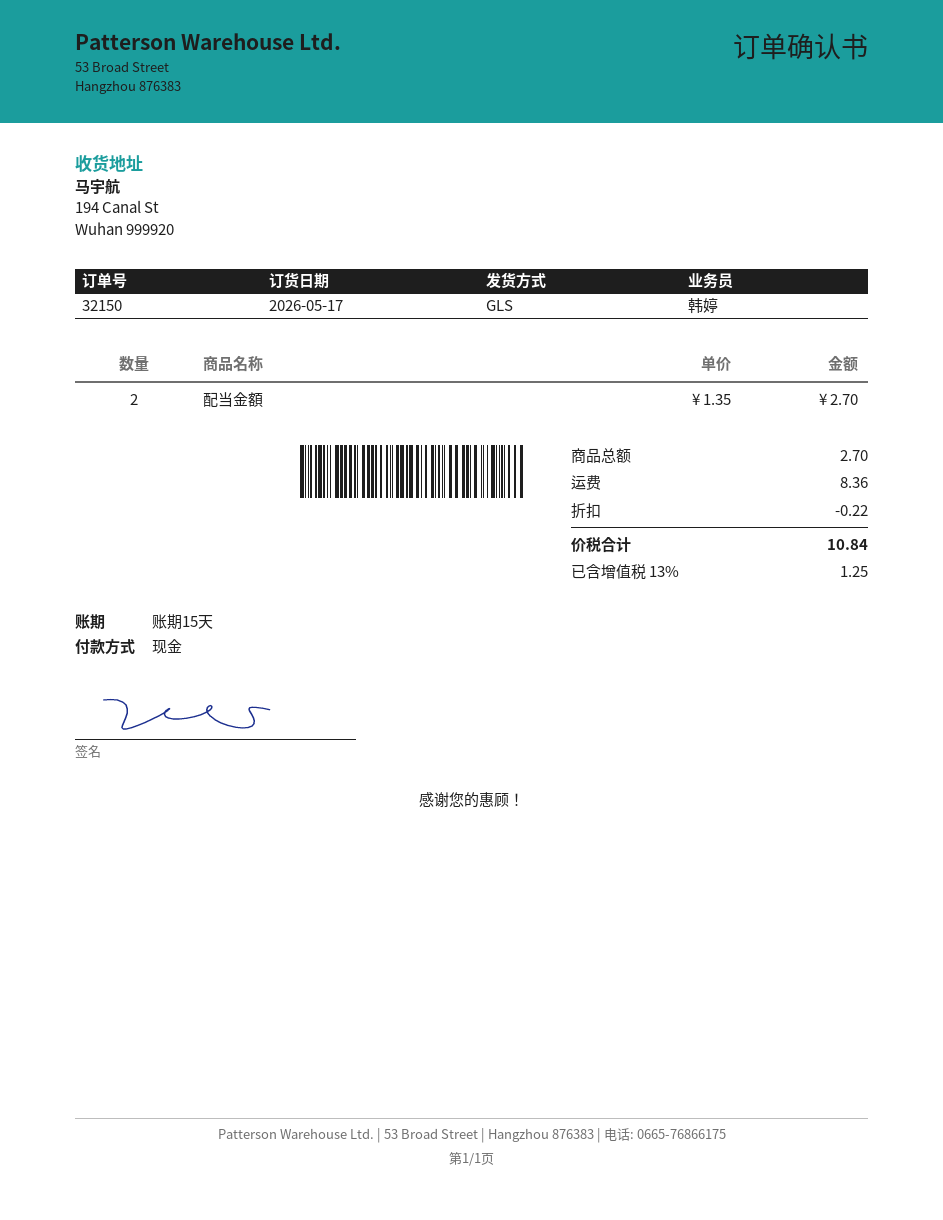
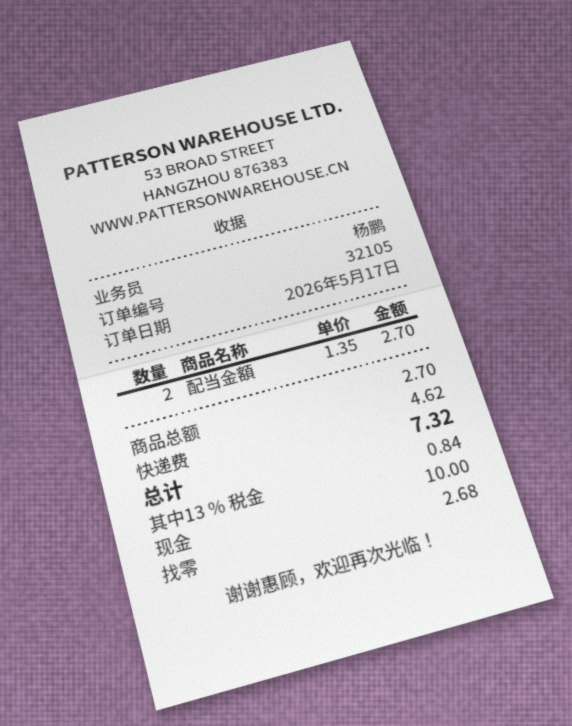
order number: 32150 -> 32105
sales rep: 韩婷 -> 杨鹏
discount: 0.22 -> none
shipping: 8.36 -> 4.62
tax: 13% = 1.25 -> 13% = 0.84
total: 10.84 -> 7.32

